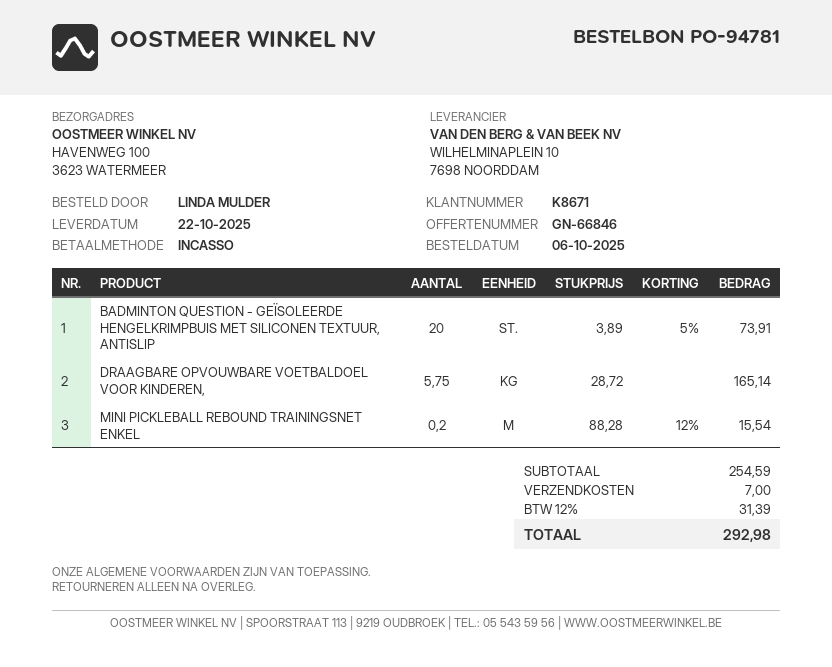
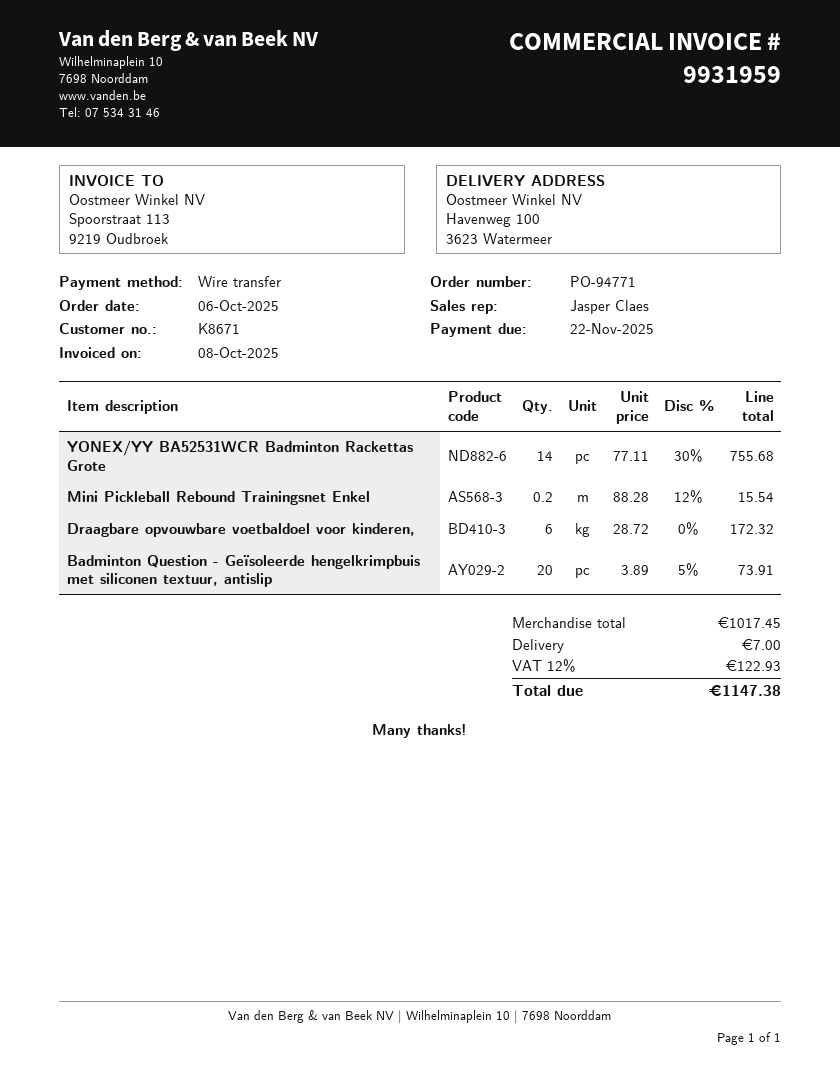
order number: PO-94781 -> PO-94771
payment method: direct debit -> bank transfer
DRAAGBARE OPVOUWBARE VOETBALDOEL VOOR KINDEREN,: 5.75 x 28.72 = 165.14 -> 6 x 28.72 = 172.32
YONEX/YY BA52531WCR Badminton Rackettas Grote: none -> 14 x 77.11 - 30% = 755.68
subtotal: 254.59 -> 1017.45
tax: 12% = 31.39 -> 12% = 122.93
total: 292.98 -> 1147.38

